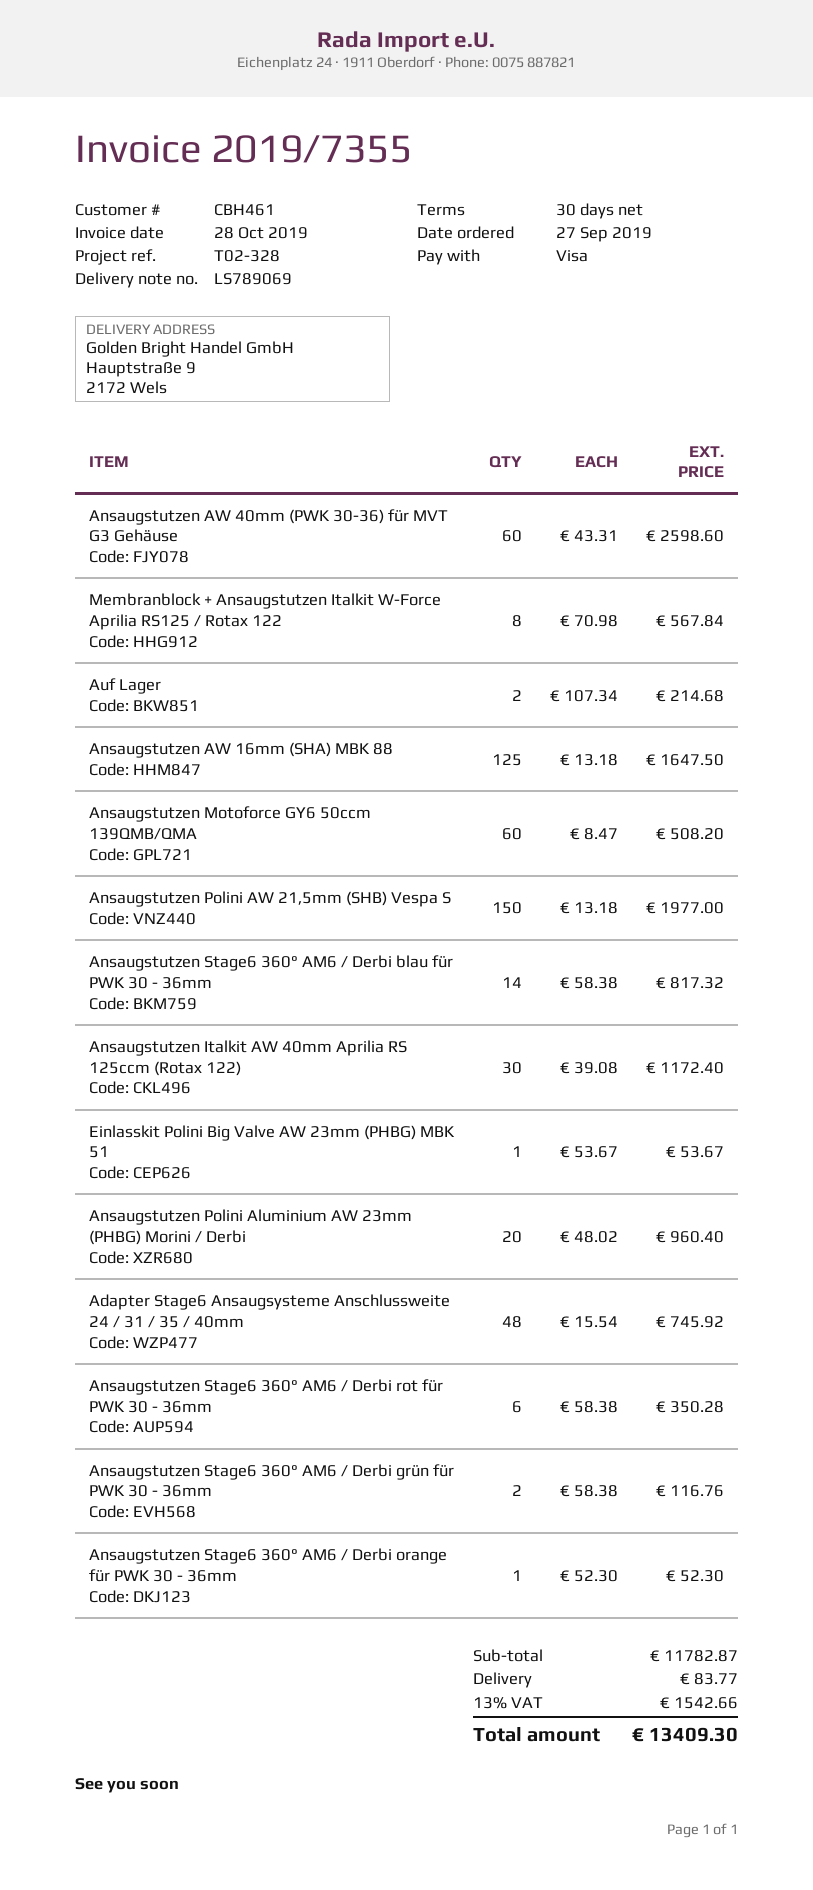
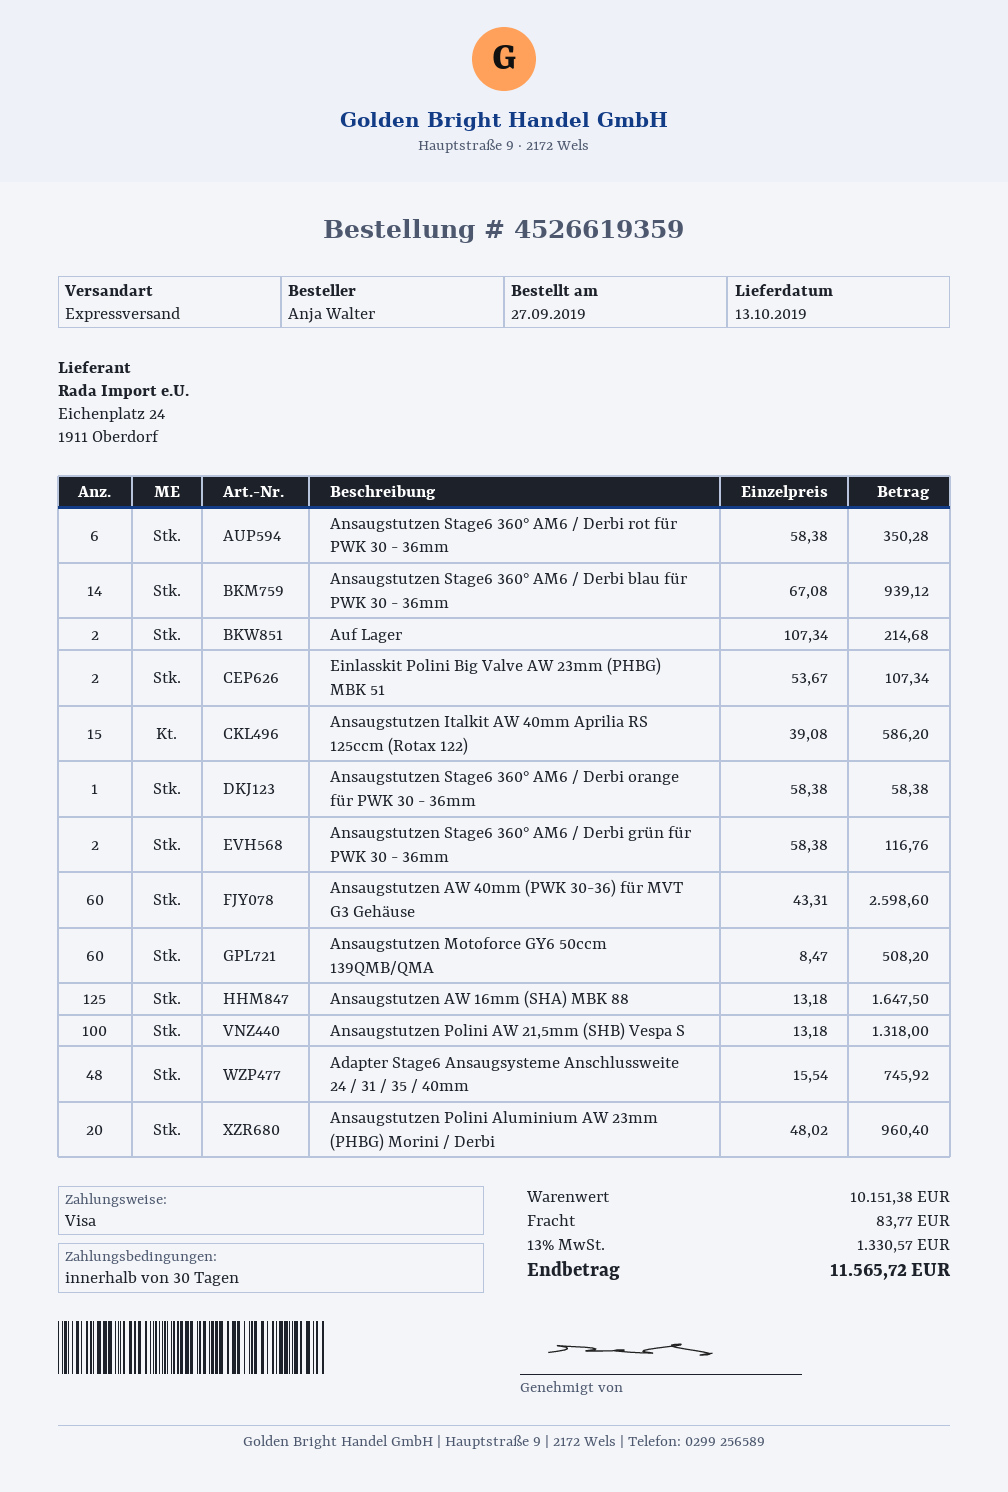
Membranblock + Ansaugstutzen Italkit W-Force Aprilia RS125 / Rotax 122: 8 x 70.98 = 567.84 -> none
Ansaugstutzen Polini AW 21,5mm (SHB) Vespa S: 150 x 13.18 = 1977.00 -> 100 x 13.18 = 1318.00
Ansaugstutzen Stage6 360° AM6 / Derbi blau für PWK 30 - 36mm: 14 x 58.38 = 817.32 -> 14 x 67.08 = 939.12
Ansaugstutzen Italkit AW 40mm Aprilia RS 125ccm (Rotax 122): 30 x 39.08 = 1172.40 -> 15 x 39.08 = 586.20
Einlasskit Polini Big Valve AW 23mm (PHBG) MBK 51: 1 x 53.67 = 53.67 -> 2 x 53.67 = 107.34
Ansaugstutzen Stage6 360° AM6 / Derbi orange für PWK 30 - 36mm: 1 x 52.30 = 52.30 -> 1 x 58.38 = 58.38
subtotal: 11782.87 -> 10151.38
tax: 13% = 1542.66 -> 13% = 1330.57
total: 13409.30 -> 11565.72

